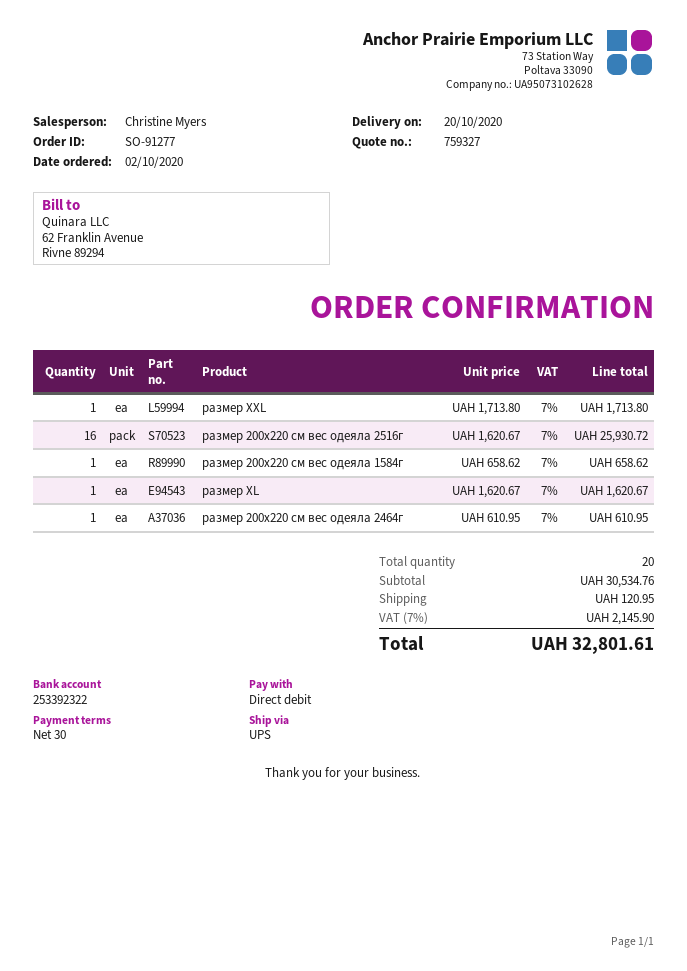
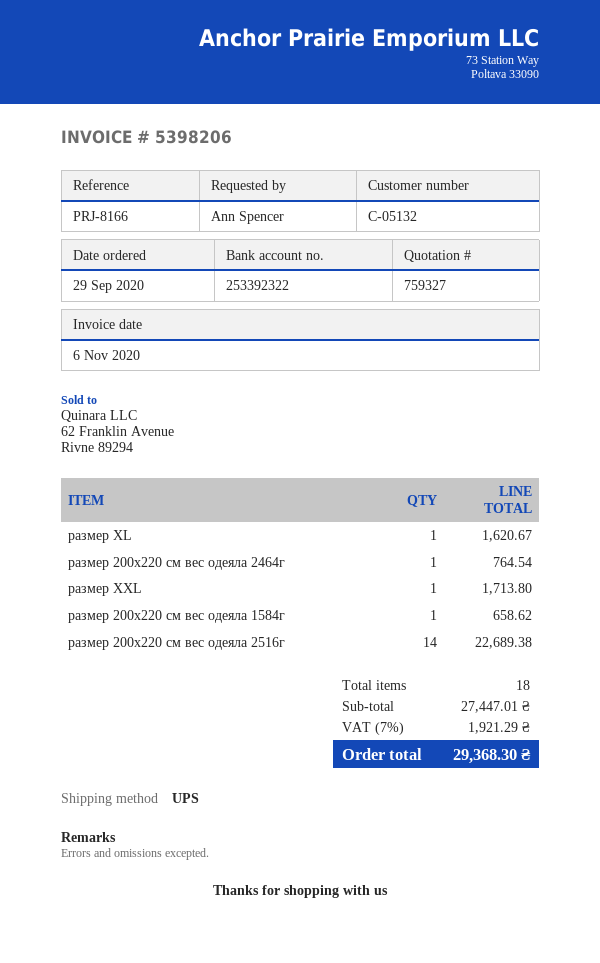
order date: 2020-10-02 -> 2020-09-29
размер 200х220 см вес одеяла 2516г: 16 for 25930.72 -> 14 for 22689.38
размер 200х220 см вес одеяла 2464г: 1 for 610.95 -> 1 for 764.54
total quantity: 20 -> 18
subtotal: 30534.76 -> 27447.01
shipping: 120.95 -> none
tax: 7% = 2145.90 -> 7% = 1921.29
total: 32801.61 -> 29368.30

